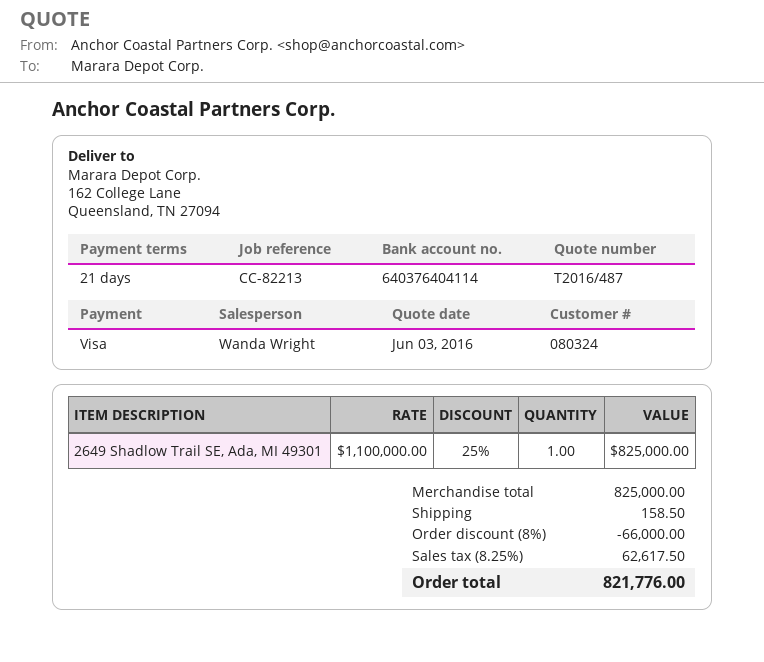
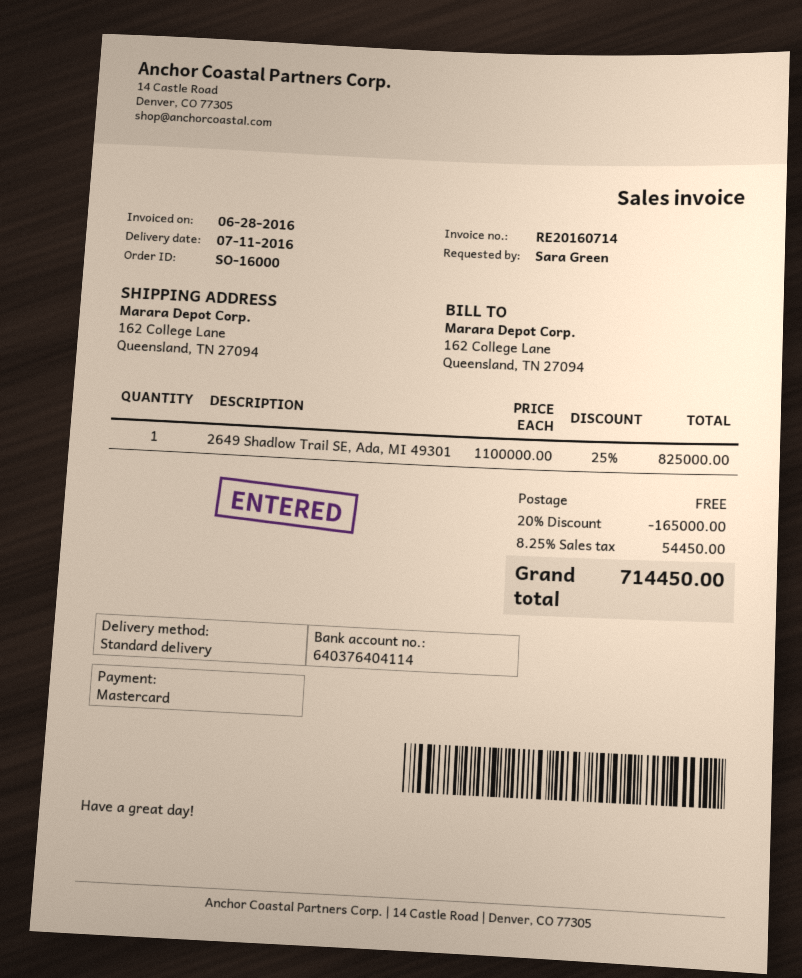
payment method: Visa -> Mastercard
discount: 8% = 66000.00 -> 20% = 165000.00
shipping: 158.50 -> 0.00
tax: 8.25% = 62617.50 -> 8.25% = 54450.00
total: 821776.00 -> 714450.00

